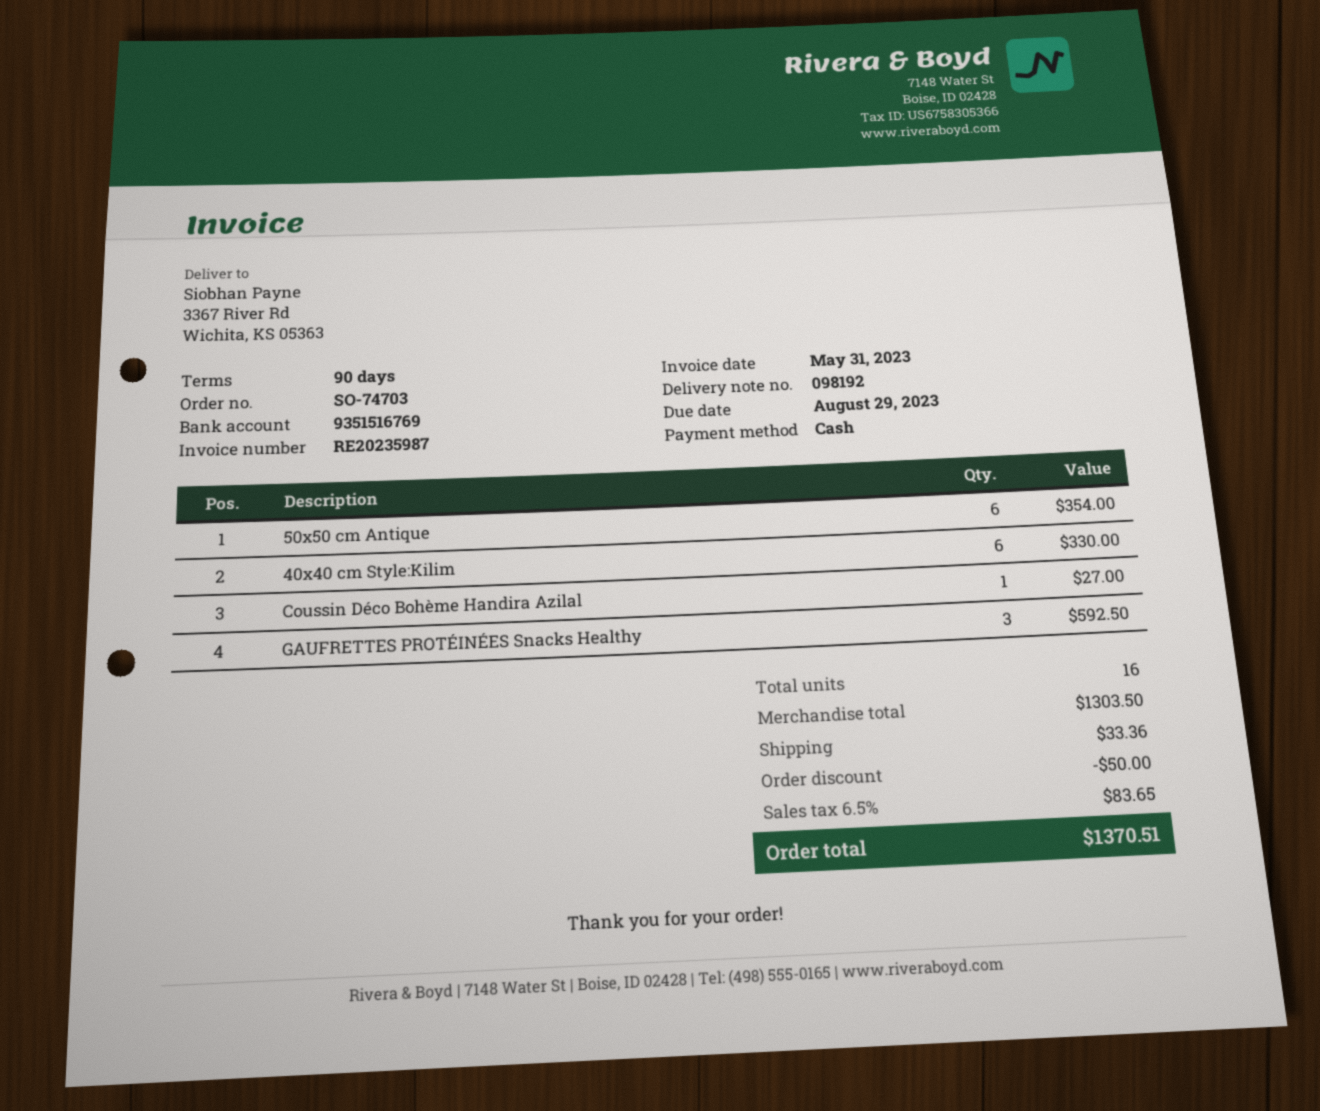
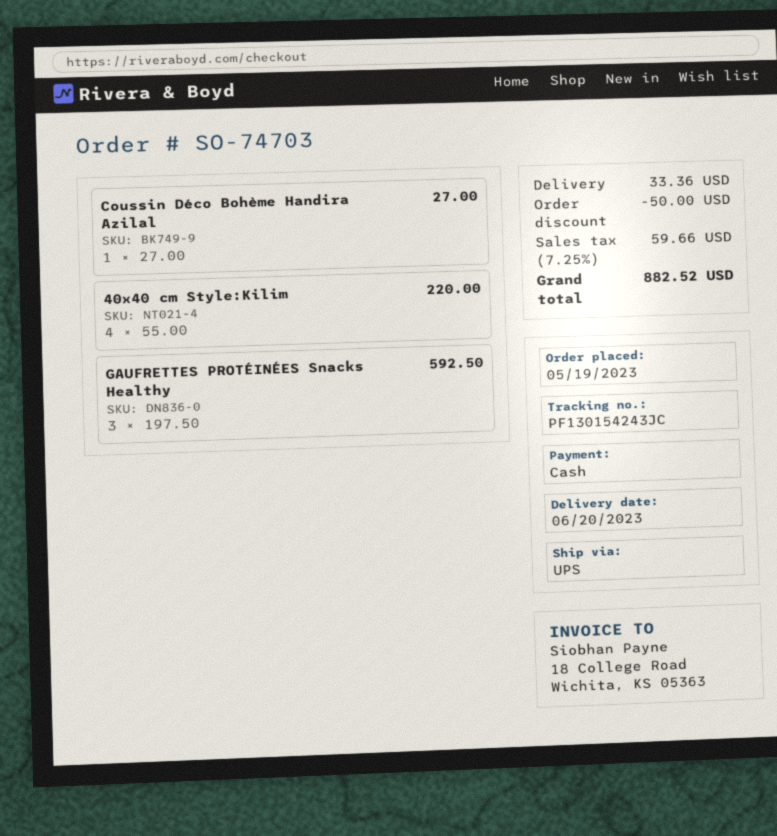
50x50 cm Antique: 6 for 354.00 -> none
40x40 cm Style:Kilim: 6 for 330.00 -> 4 for 220.00
tax: 6.5% = 83.65 -> 7.25% = 59.66
total: 1370.51 -> 882.52

